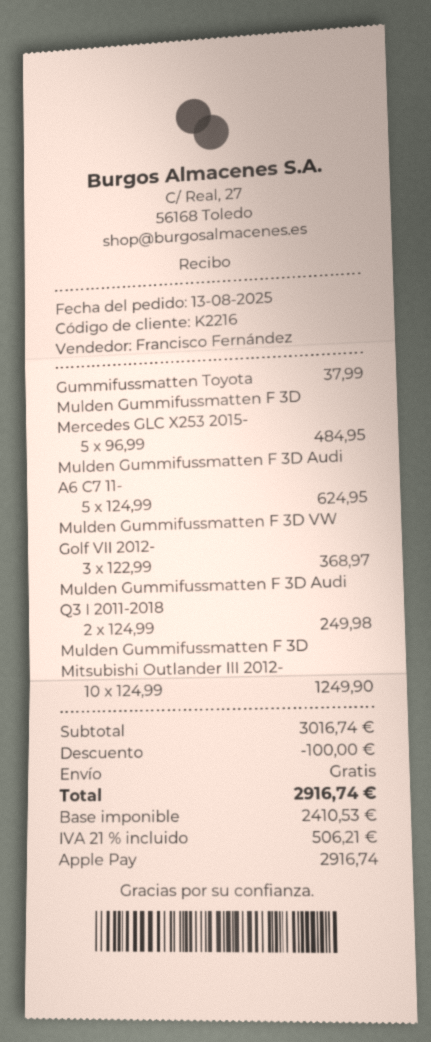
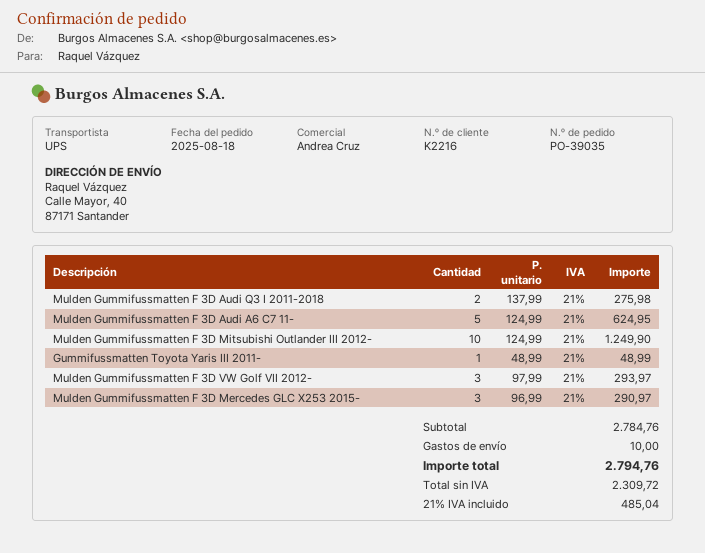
order date: 2025-08-13 -> 2025-08-18
sales rep: Francisco Fernández -> Andrea Cruz
Gummifussmatten Toyota: 1 x 37.99 = 37.99 -> 1 x 48.99 = 48.99
Mulden Gummifussmatten F 3D Mercedes GLC X253 2015-: 5 x 96.99 = 484.95 -> 3 x 96.99 = 290.97
Mulden Gummifussmatten F 3D VW Golf VII 2012-: 3 x 122.99 = 368.97 -> 3 x 97.99 = 293.97
Mulden Gummifussmatten F 3D Audi Q3 I 2011-2018: 2 x 124.99 = 249.98 -> 2 x 137.99 = 275.98
subtotal: 3016.74 -> 2784.76
discount: 100.00 -> none
shipping: 0.00 -> 10.00
net: 2410.53 -> 2309.72
tax: 21% = 506.21 -> 21% = 485.04
total: 2916.74 -> 2794.76

